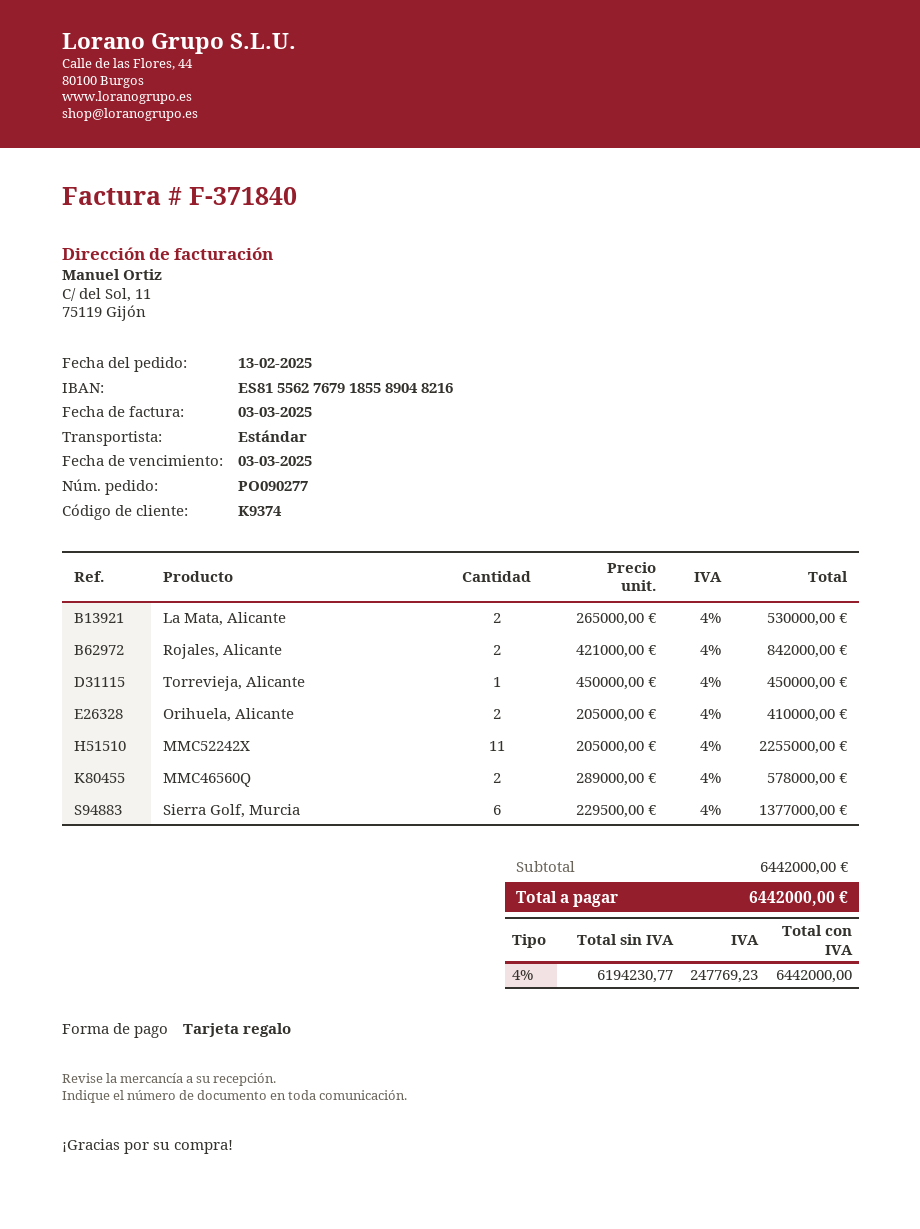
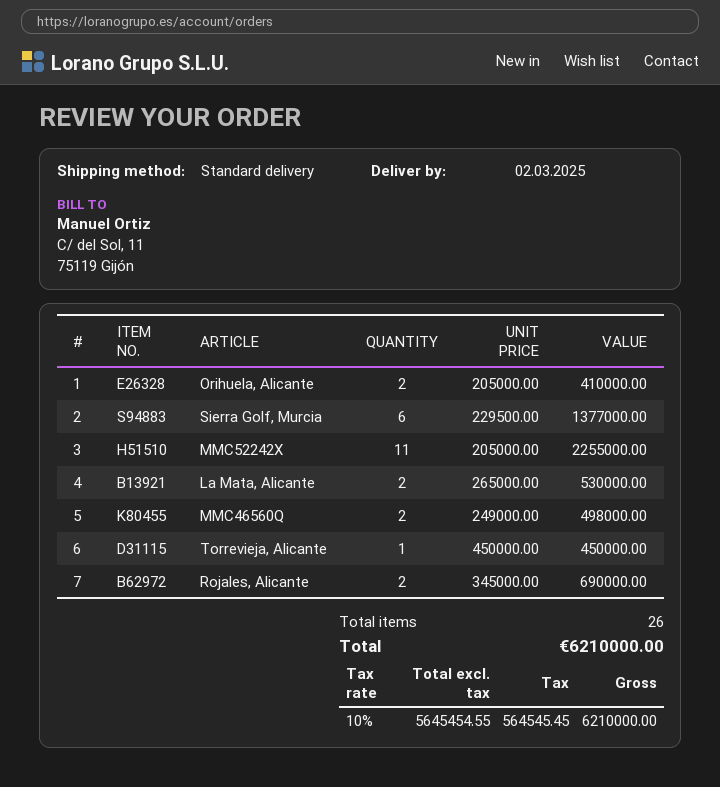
Rojales, Alicante: 2 x 421000.00 = 842000.00 -> 2 x 345000.00 = 690000.00
MMC46560Q: 2 x 289000.00 = 578000.00 -> 2 x 249000.00 = 498000.00
net: 6194230.77 -> 5645454.55
tax: 4% = 247769.23 -> 10% = 564545.45
total: 6442000.00 -> 6210000.00

